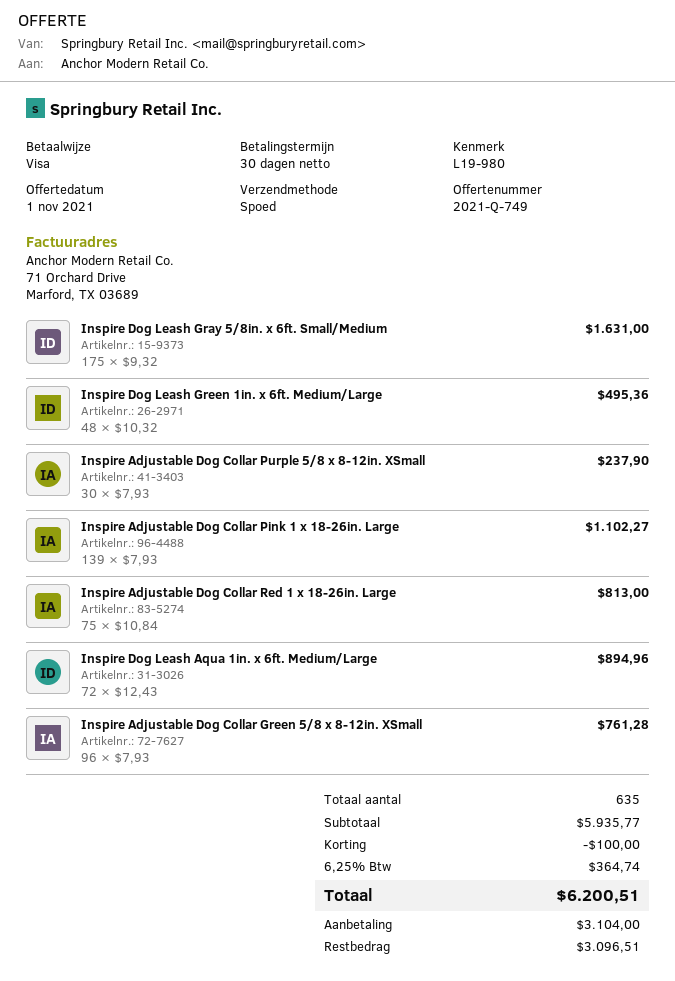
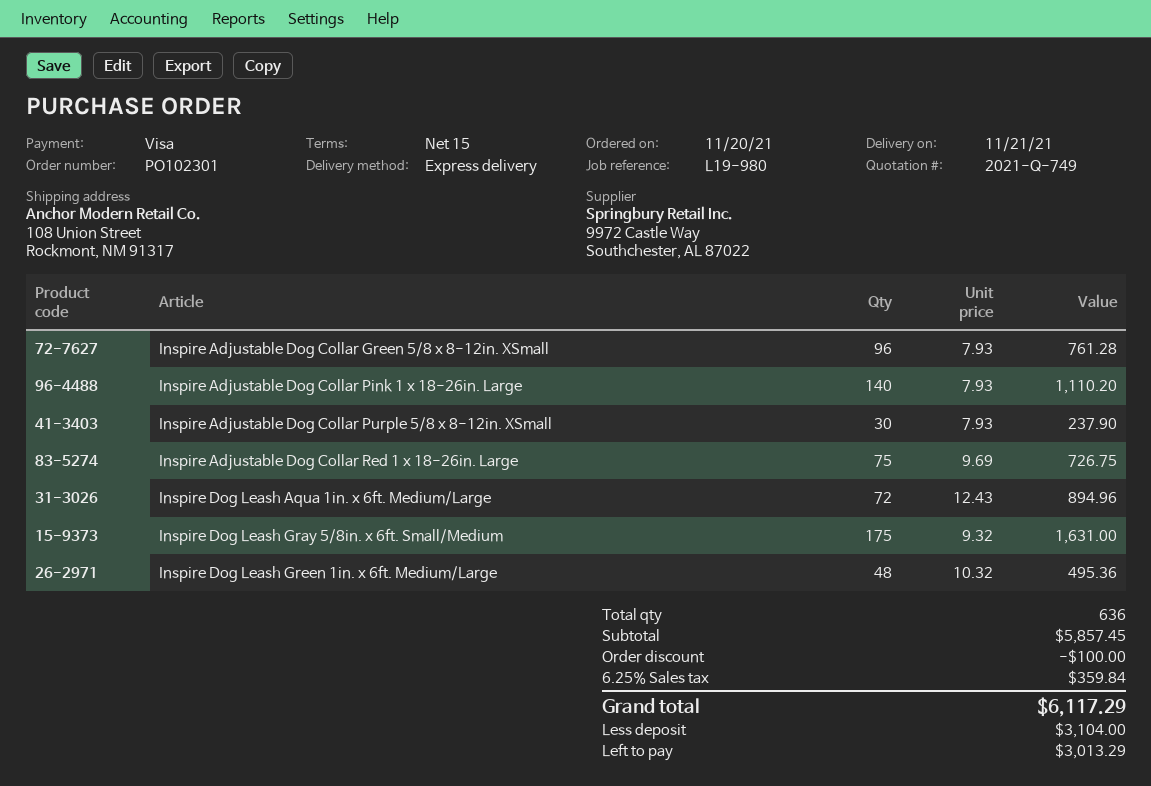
payment terms: 30 days -> 15 days
Inspire Adjustable Dog Collar Pink 1 x 18-26in. Large: 139 x 7.93 = 1102.27 -> 140 x 7.93 = 1110.20
Inspire Adjustable Dog Collar Red 1 x 18-26in. Large: 75 x 10.84 = 813.00 -> 75 x 9.69 = 726.75
total quantity: 635 -> 636
subtotal: 5935.77 -> 5857.45
tax: 6.25% = 364.74 -> 6.25% = 359.84
total: 6200.51 -> 6117.29
balance: 3096.51 -> 3013.29

